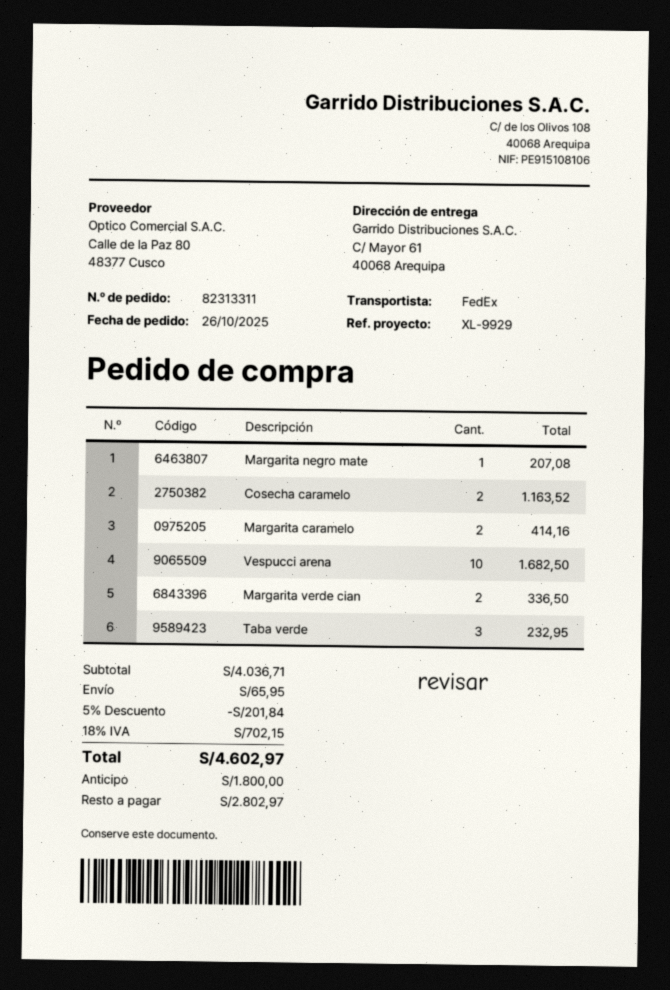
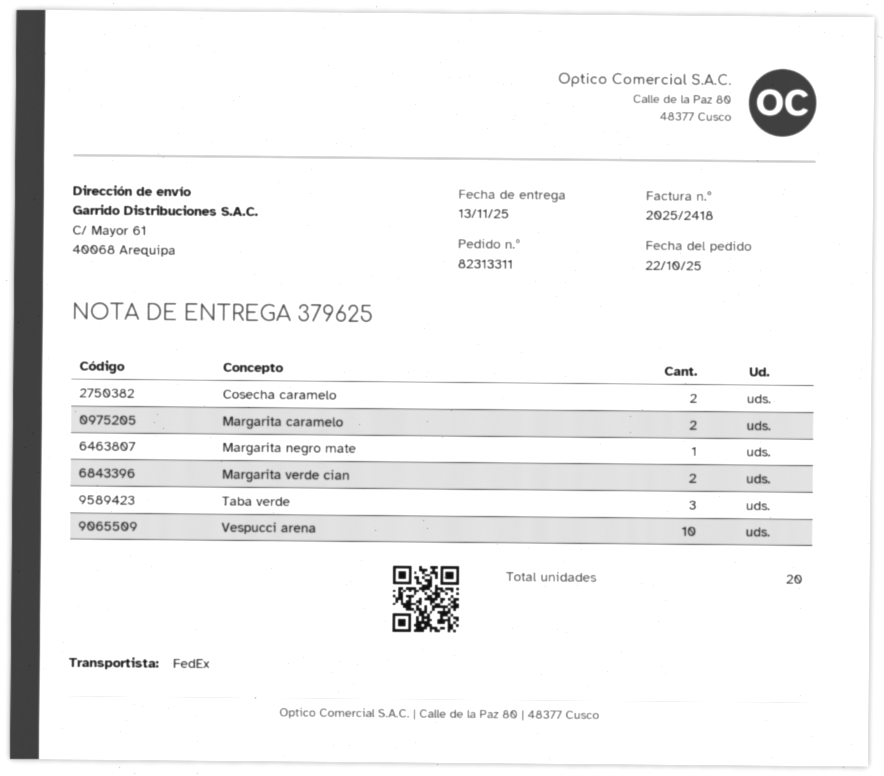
order date: 2025-10-26 -> 2025-10-22

